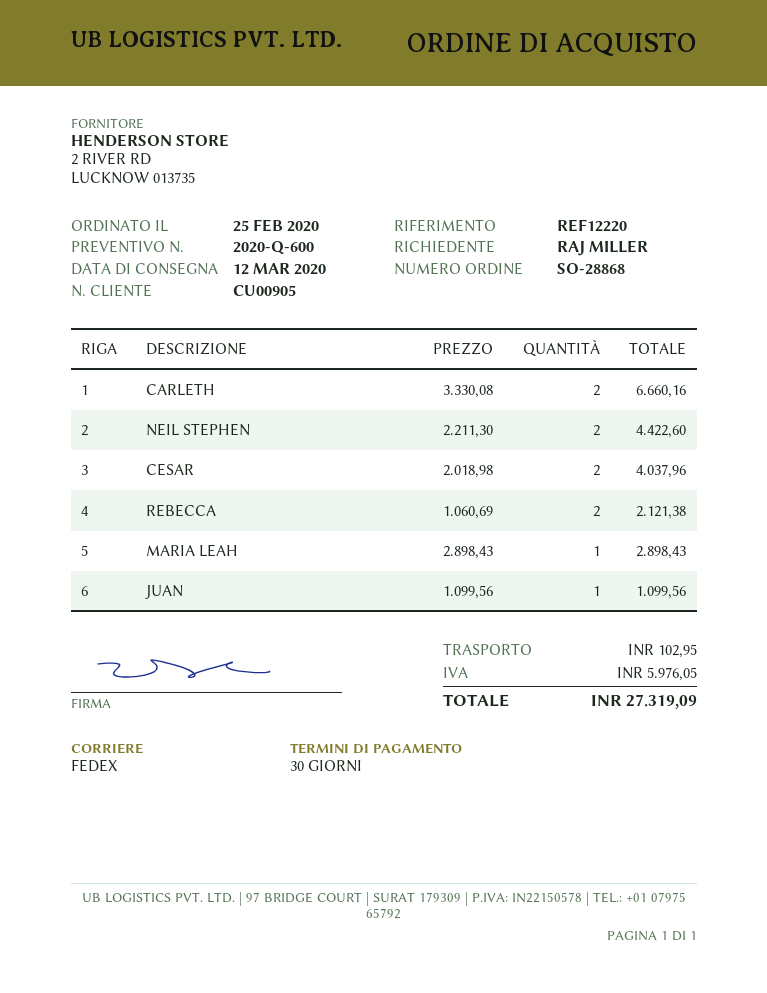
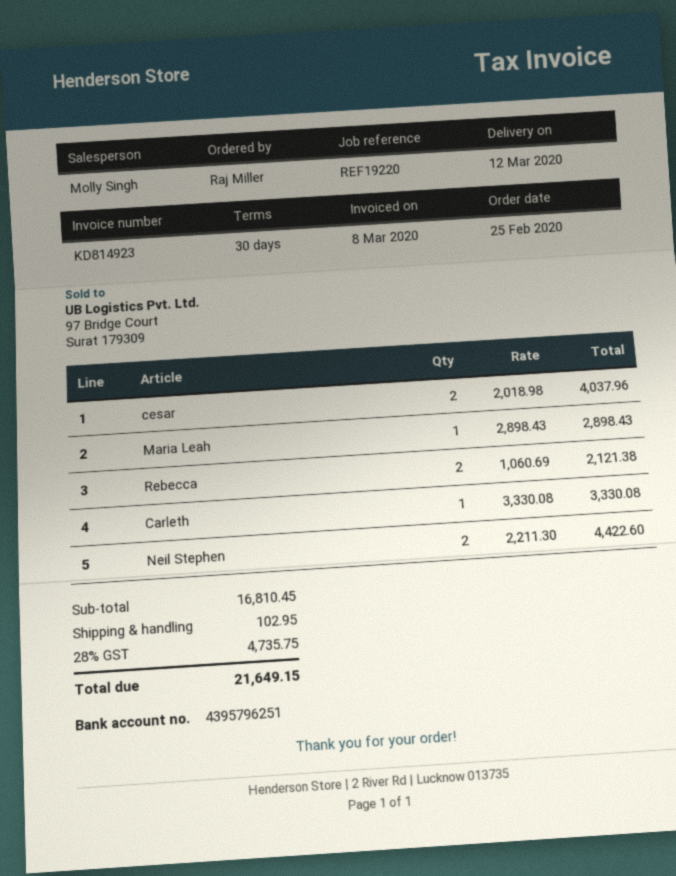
reference: REF12220 -> REF19220
CARLETH: 2 x 3330.08 = 6660.16 -> 1 x 3330.08 = 3330.08
JUAN: 1 x 1099.56 = 1099.56 -> none
tax: 5976.05 -> 4735.75
total: 27319.09 -> 21649.15

